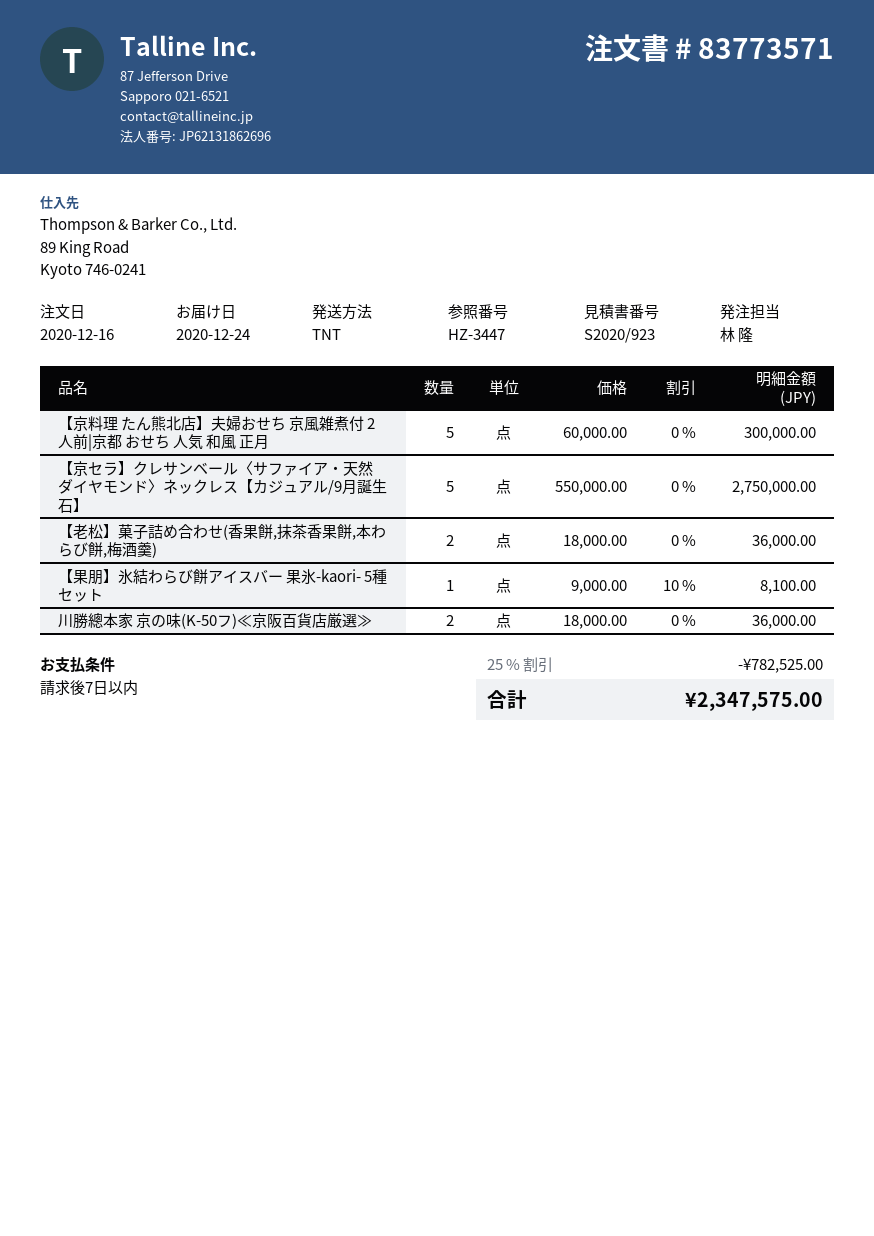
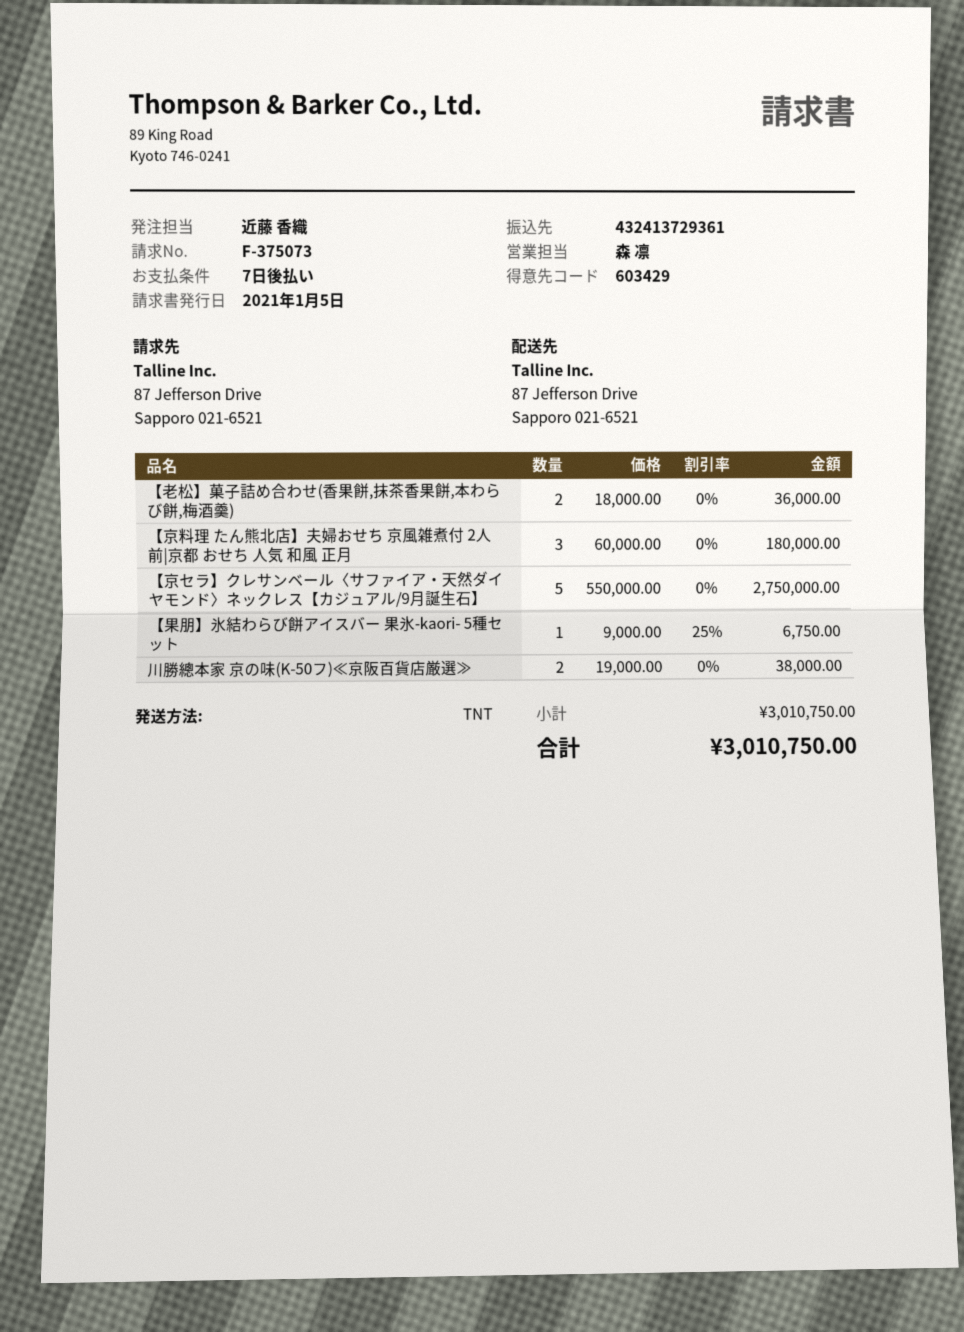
ordered by: 林 隆 -> 近藤 香織
【京料理 たん熊北店】夫婦おせち 京風雑煮付 2人前|京都 おせち 人気 和風 正月: 5 x 60000.00 = 300000.00 -> 3 x 60000.00 = 180000.00
【果朋】氷結わらび餅アイスバー 果氷-kaori- 5種セット: 1 x 9000.00 - 10% = 8100.00 -> 1 x 9000.00 - 25% = 6750.00
川勝總本家 京の味(K-50フ)≪京阪百貨店厳選≫: 2 x 18000.00 = 36000.00 -> 2 x 19000.00 = 38000.00
discount: 25% = 782525.00 -> none
total: 2347575.00 -> 3010750.00

